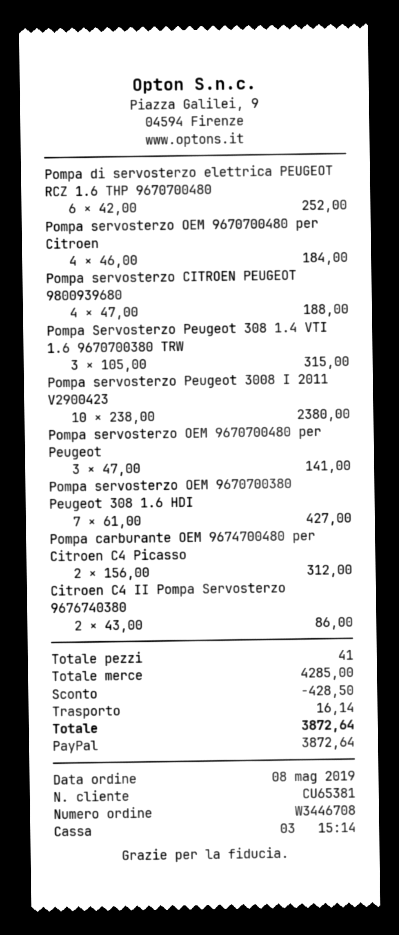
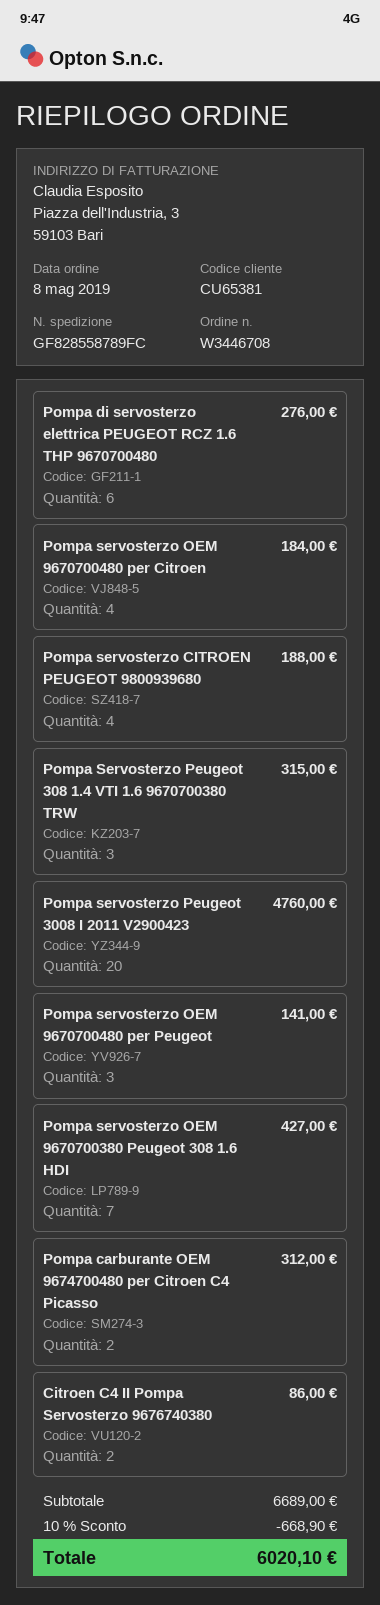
Pompa di servosterzo elettrica PEUGEOT RCZ 1.6 THP 9670700480: 6 for 252.00 -> 6 for 276.00
Pompa servosterzo Peugeot 3008 I 2011 V2900423: 10 for 2380.00 -> 20 for 4760.00
subtotal: 4285.00 -> 6689.00
discount: 428.50 -> 668.90
shipping: 16.14 -> none
total: 3872.64 -> 6020.10

